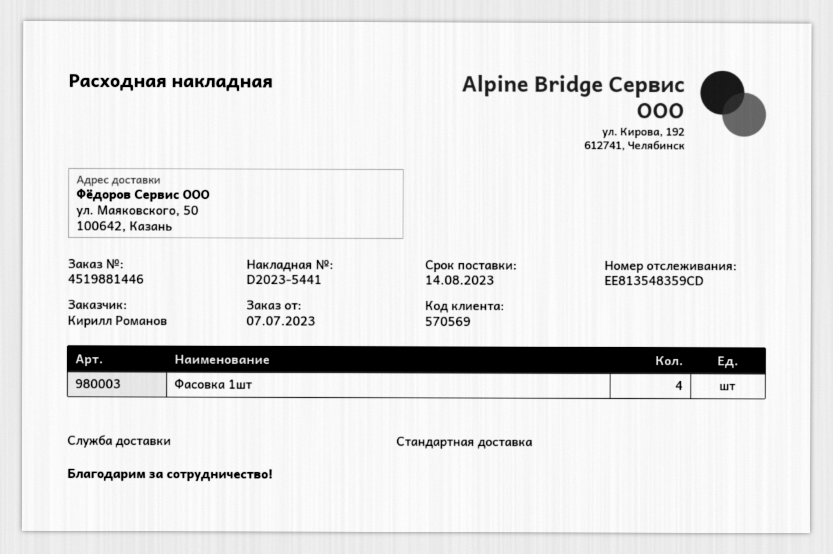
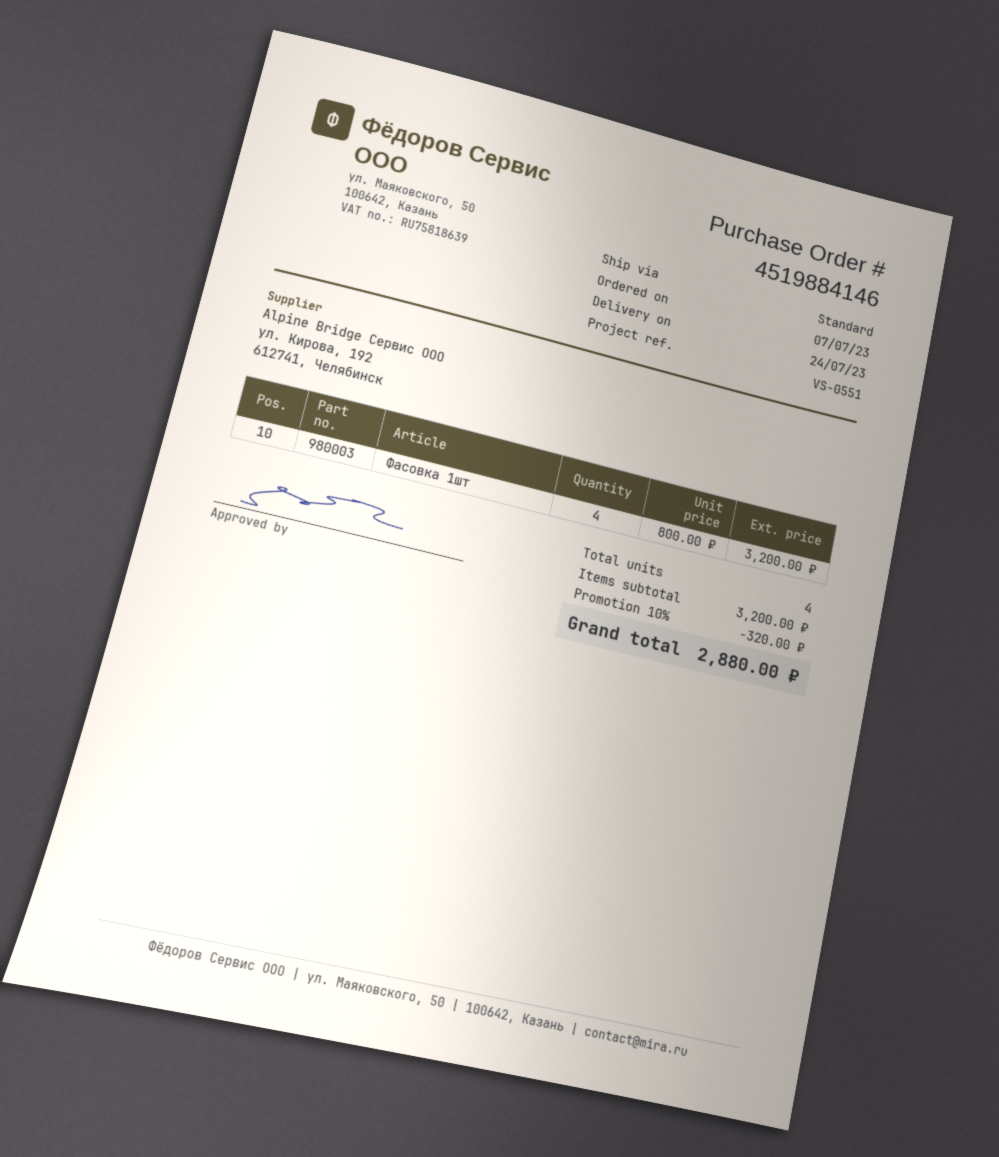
order number: 4519881446 -> 4519884146
delivery date: 2023-08-14 -> 2023-07-24

